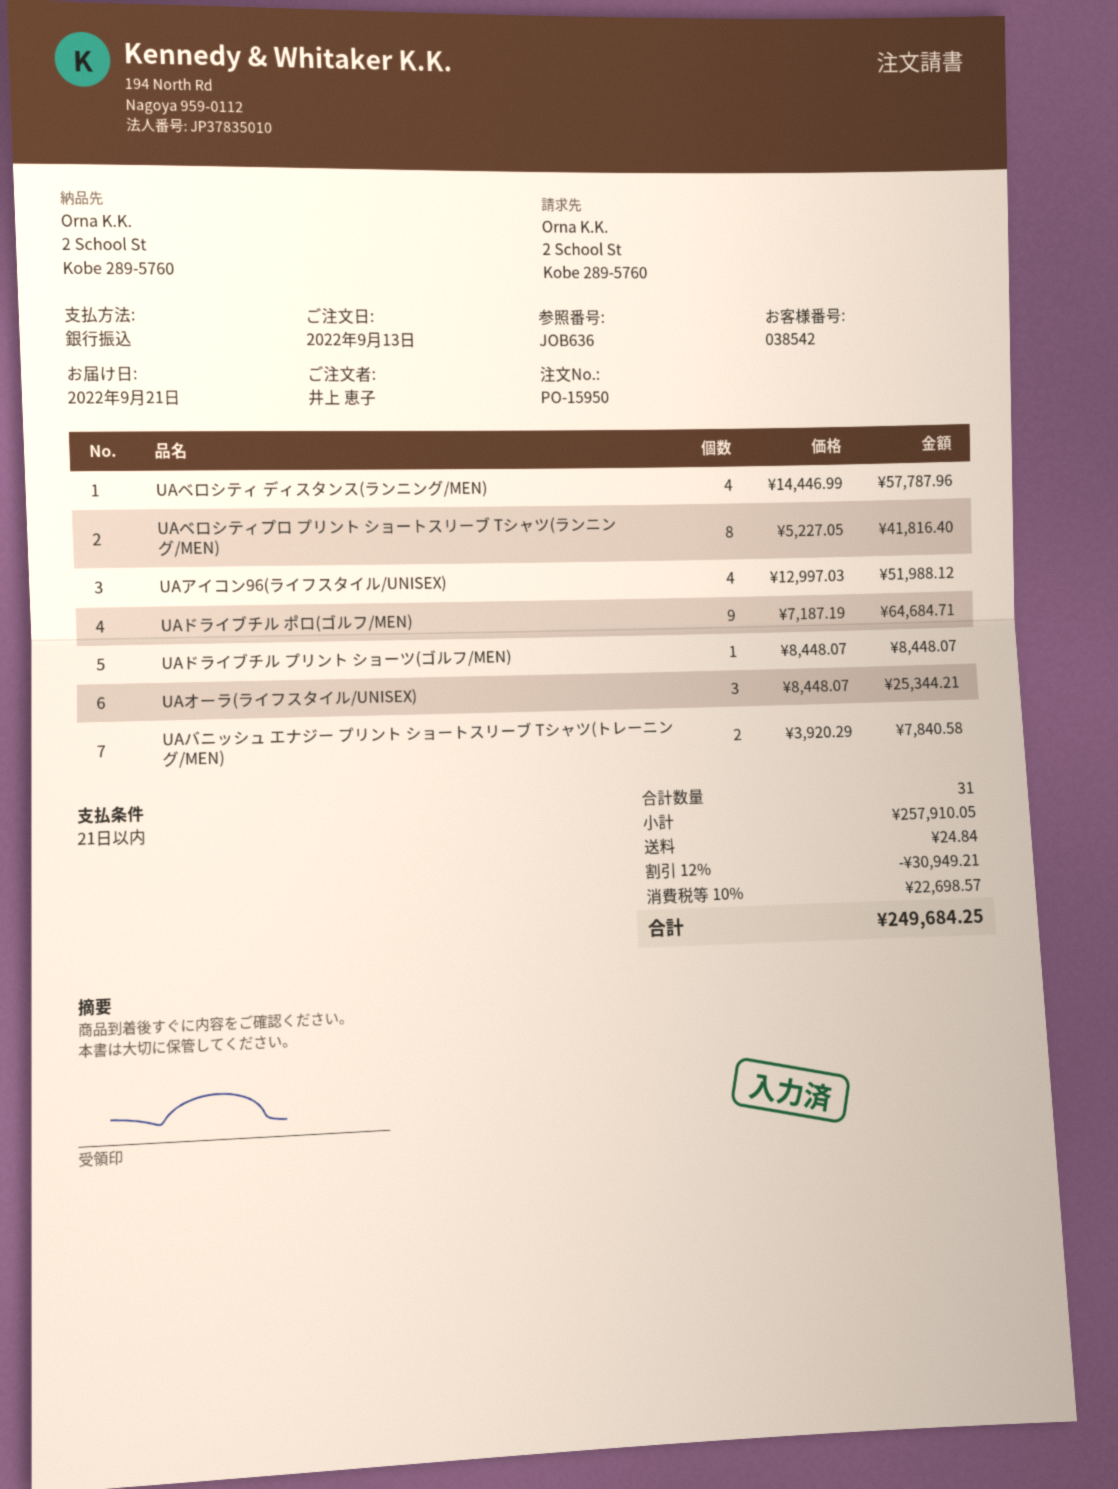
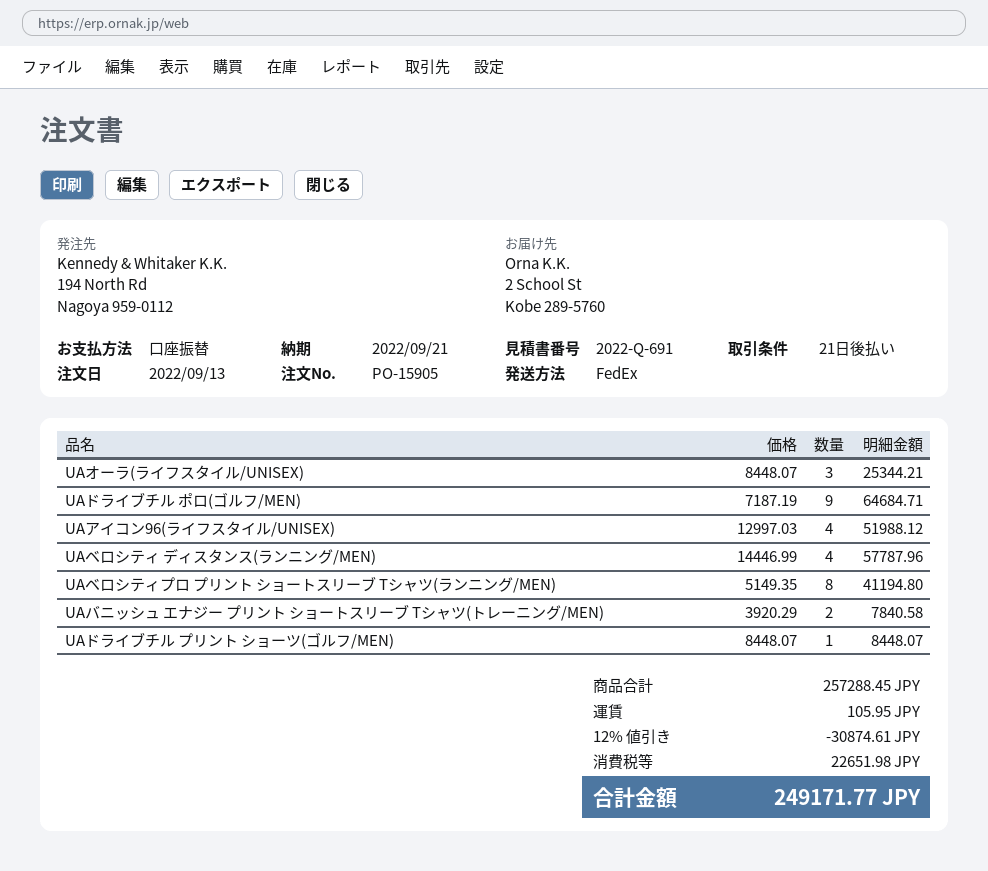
order number: PO-15950 -> PO-15905
payment method: bank transfer -> direct debit
UAベロシティプロ プリント ショートスリーブ Tシャツ(ランニング/MEN): 8 x 5227.05 = 41816.40 -> 8 x 5149.35 = 41194.80
subtotal: 257910.05 -> 257288.45
discount: 12% = 30949.21 -> 12% = 30874.61
shipping: 24.84 -> 105.95
tax: 22698.57 -> 22651.98
total: 249684.25 -> 249171.77

